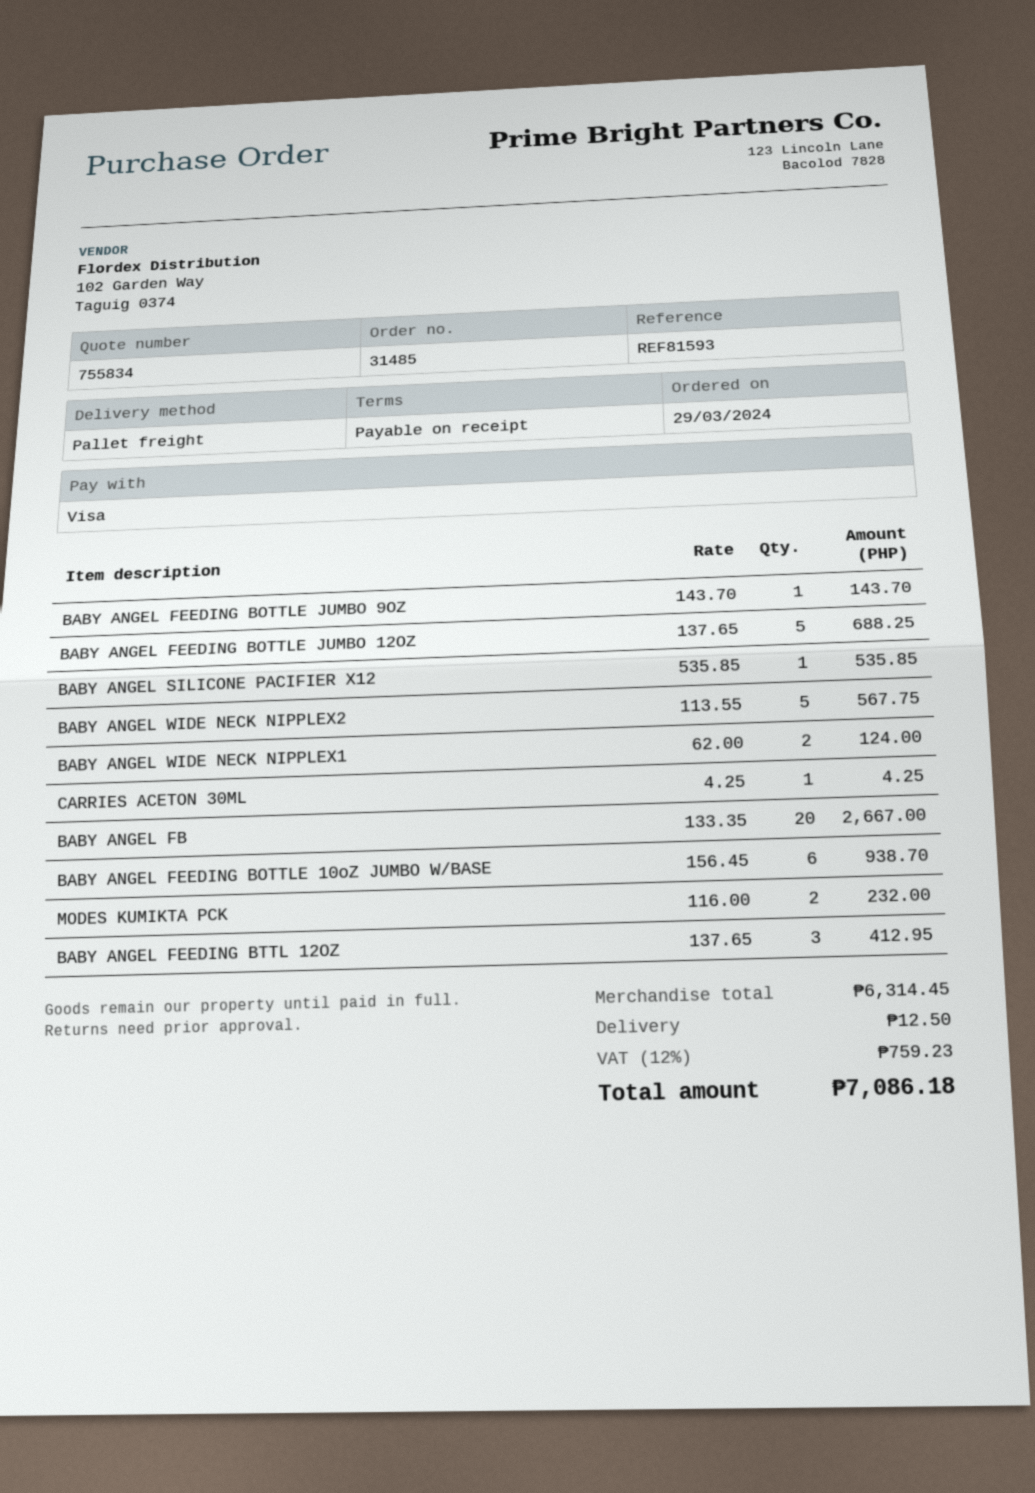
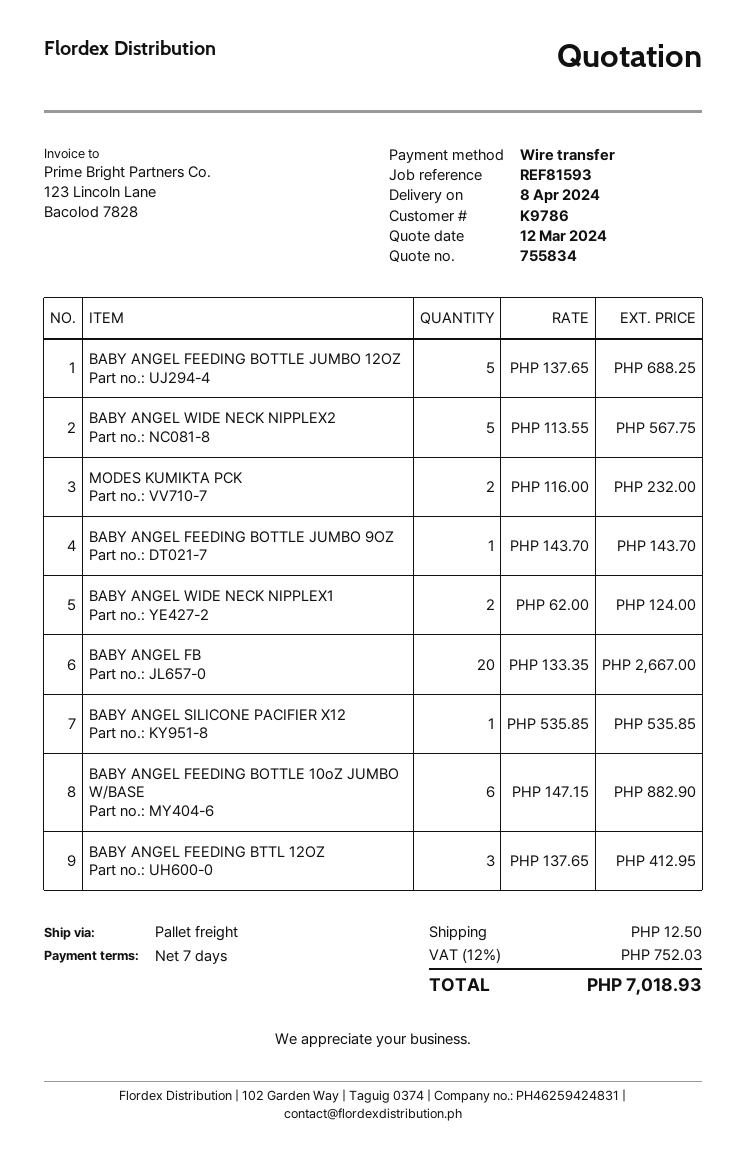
payment terms: on receipt -> 7 days
payment method: Visa -> bank transfer
CARRIES ACETON 30ML: 1 x 4.25 = 4.25 -> none
BABY ANGEL FEEDING BOTTLE 10oZ JUMBO W/BASE: 6 x 156.45 = 938.70 -> 6 x 147.15 = 882.90
tax: 12% = 759.23 -> 12% = 752.03
total: 7086.18 -> 7018.93

